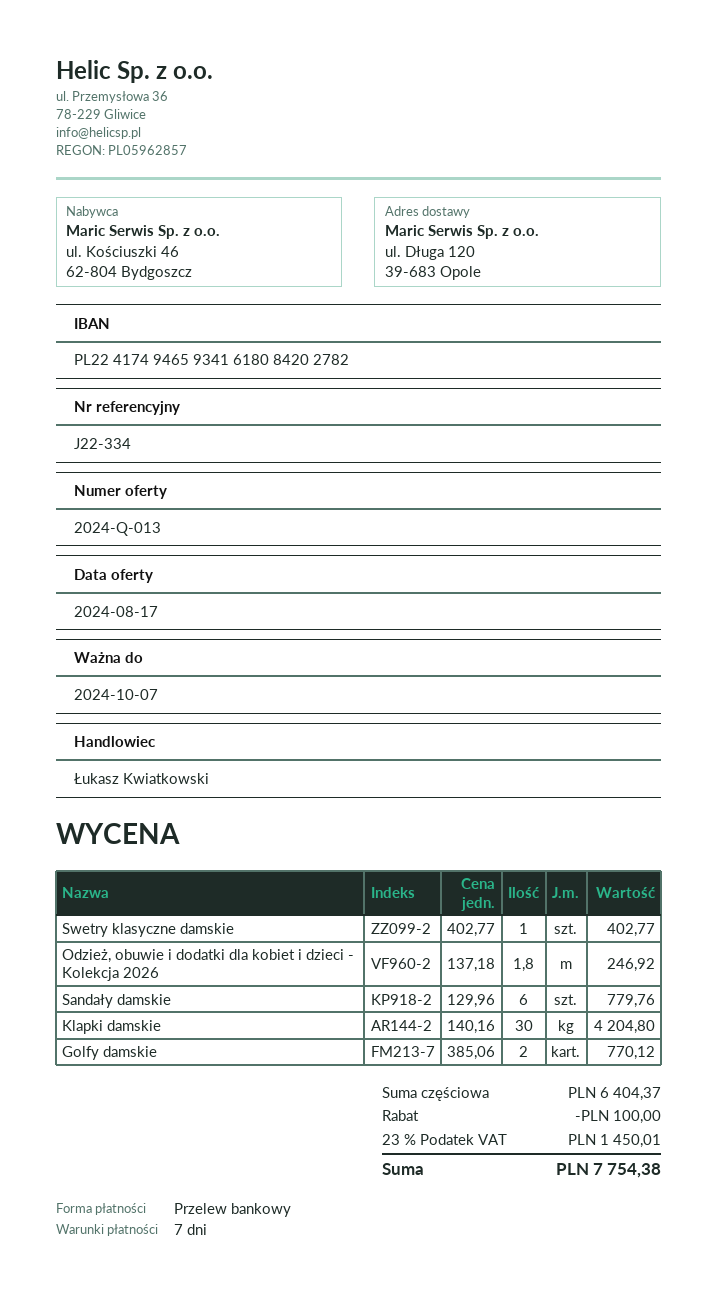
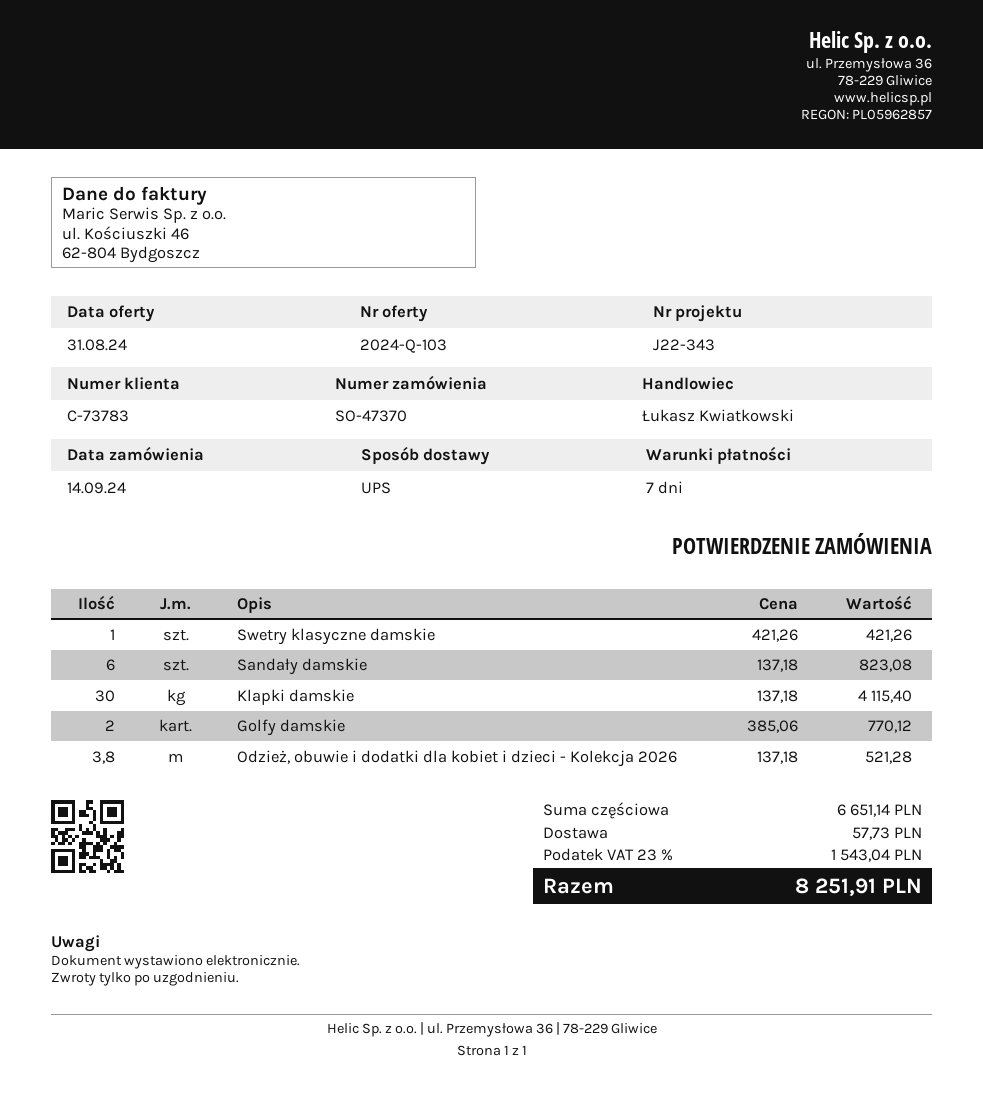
quote number: 2024-Q-013 -> 2024-Q-103
quote date: 2024-08-17 -> 2024-08-31
reference: J22-334 -> J22-343
Swetry klasyczne damskie: 1 x 402.77 = 402.77 -> 1 x 421.26 = 421.26
Odzież, obuwie i dodatki dla kobiet i dzieci - Kolekcja 2026: 1.8 x 137.18 = 246.92 -> 3.8 x 137.18 = 521.28
Sandały damskie: 6 x 129.96 = 779.76 -> 6 x 137.18 = 823.08
Klapki damskie: 30 x 140.16 = 4204.80 -> 30 x 137.18 = 4115.40
subtotal: 6404.37 -> 6651.14
discount: 100.00 -> none
shipping: none -> 57.73
tax: 23% = 1450.01 -> 23% = 1543.04
total: 7754.38 -> 8251.91

